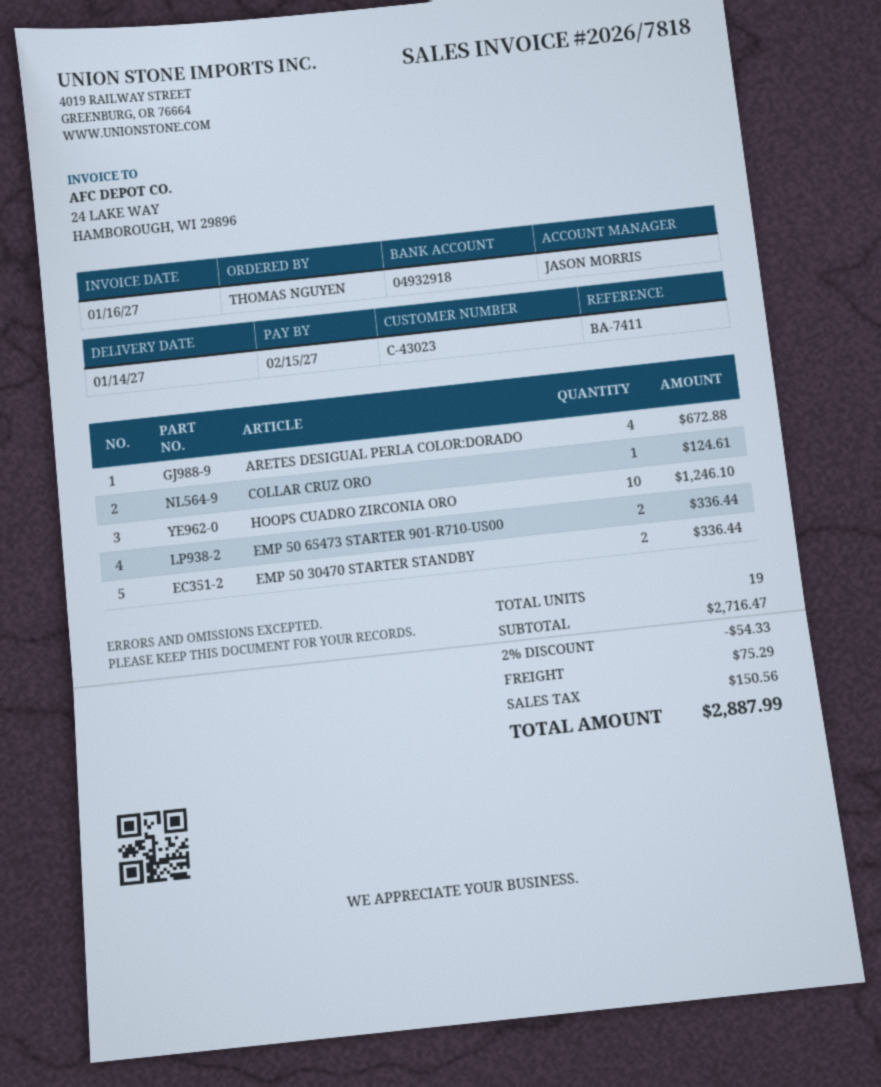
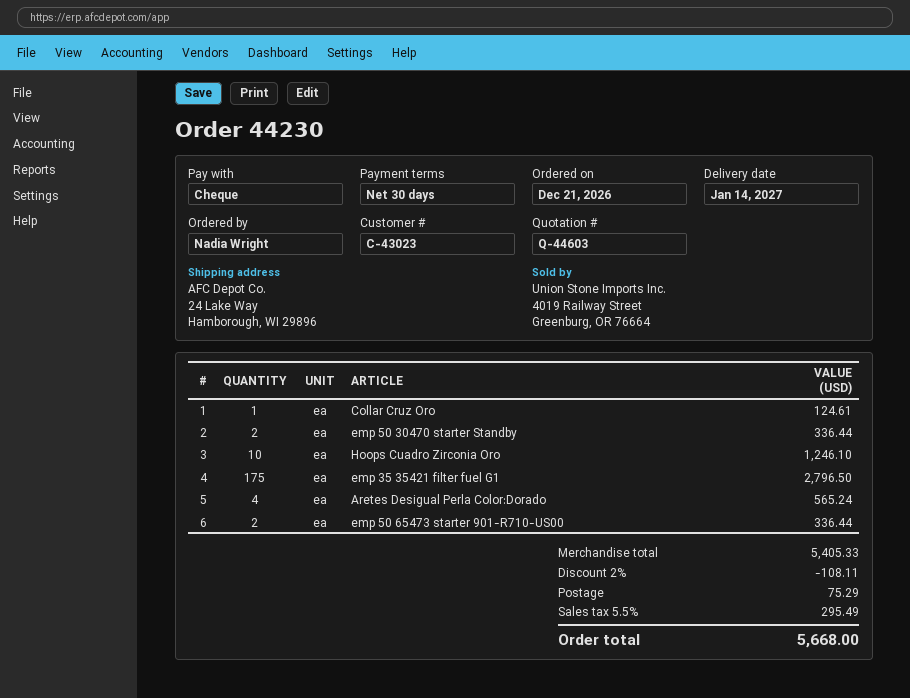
ordered by: THOMAS NGUYEN -> Nadia Wright
ARETES DESIGUAL PERLA COLOR:DORADO: 4 for 672.88 -> 4 for 565.24
emp 35 35421 filter fuel G1: none -> 175 for 2796.50
subtotal: 2716.47 -> 5405.33
discount: 2% = 54.33 -> 2% = 108.11
tax: 150.56 -> 295.49
total: 2887.99 -> 5668.00

